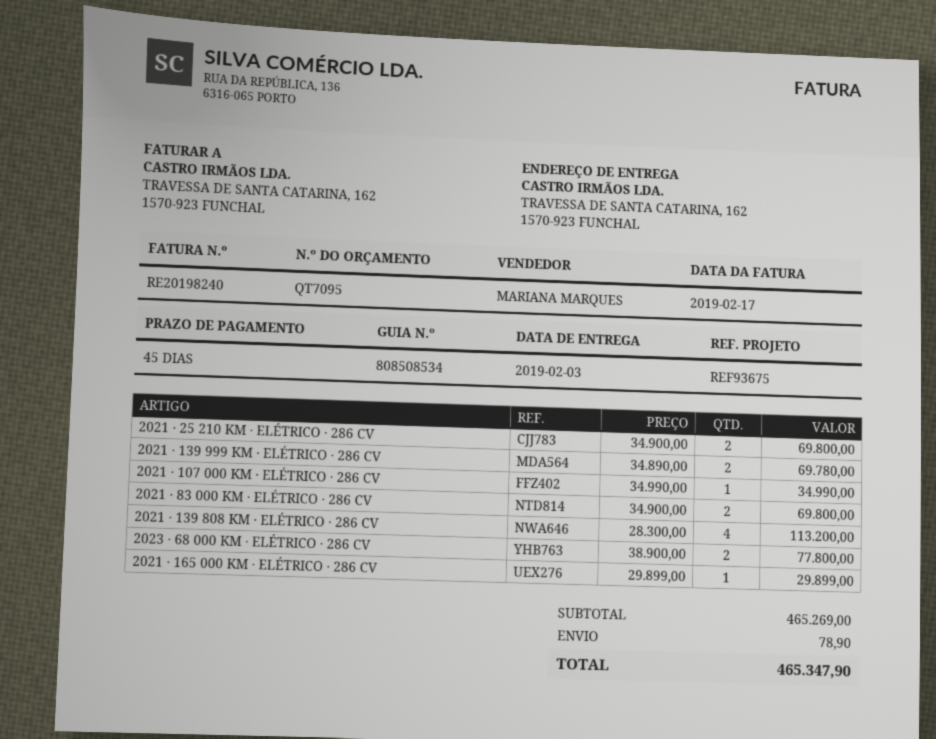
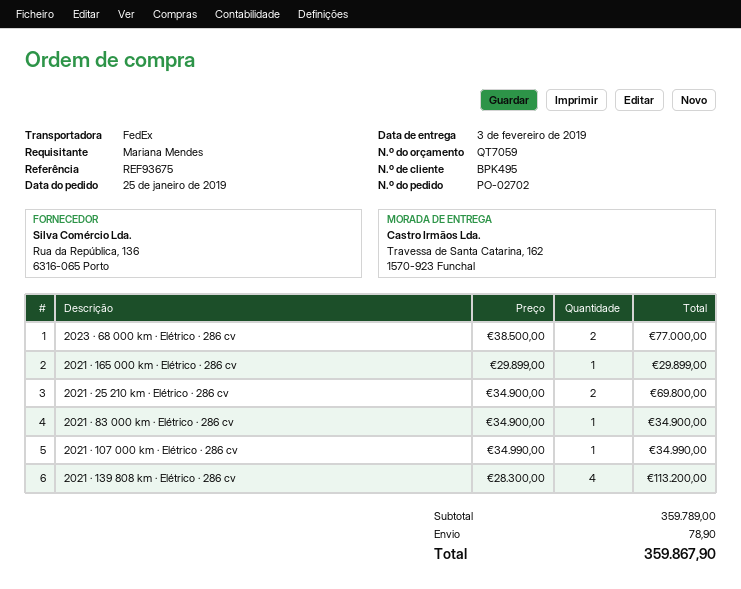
quote number: QT7095 -> QT7059
2021 · 139 999 KM · ELÉTRICO · 286 CV: 2 x 34890.00 = 69780.00 -> none
2021 · 83 000 KM · ELÉTRICO · 286 CV: 2 x 34900.00 = 69800.00 -> 1 x 34900.00 = 34900.00
2023 · 68 000 KM · ELÉTRICO · 286 CV: 2 x 38900.00 = 77800.00 -> 2 x 38500.00 = 77000.00
subtotal: 465269.00 -> 359789.00
total: 465347.90 -> 359867.90

